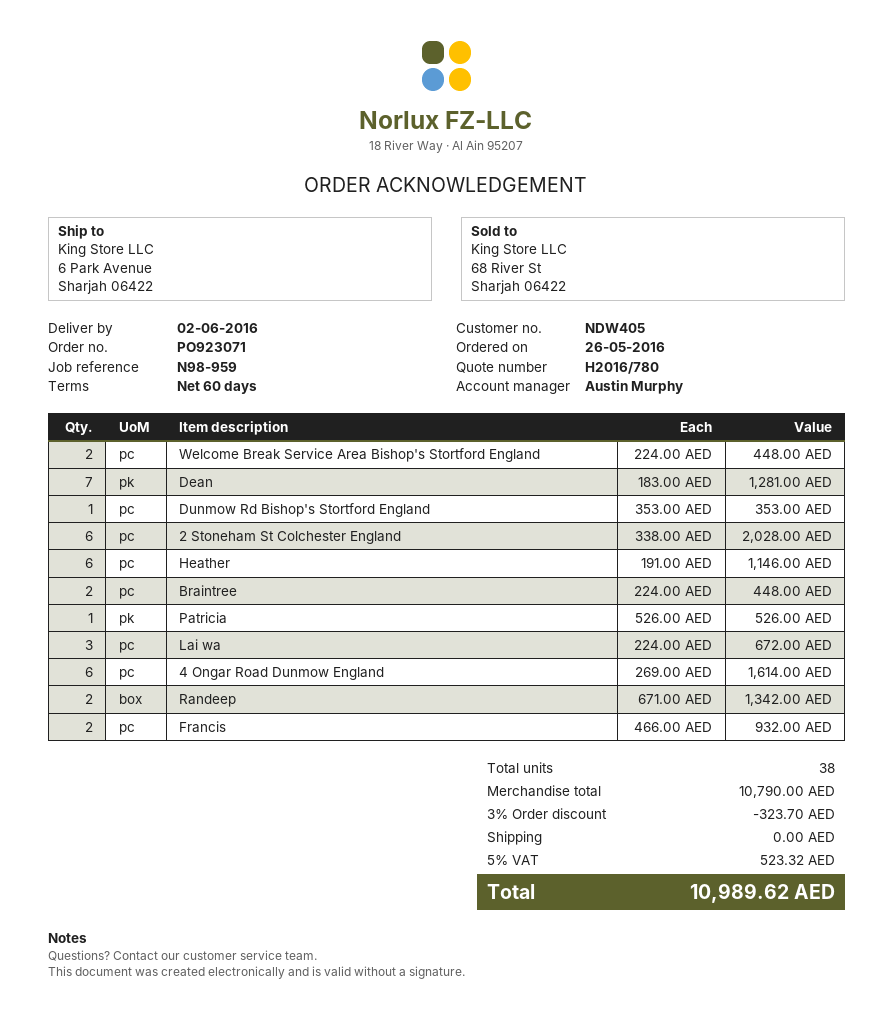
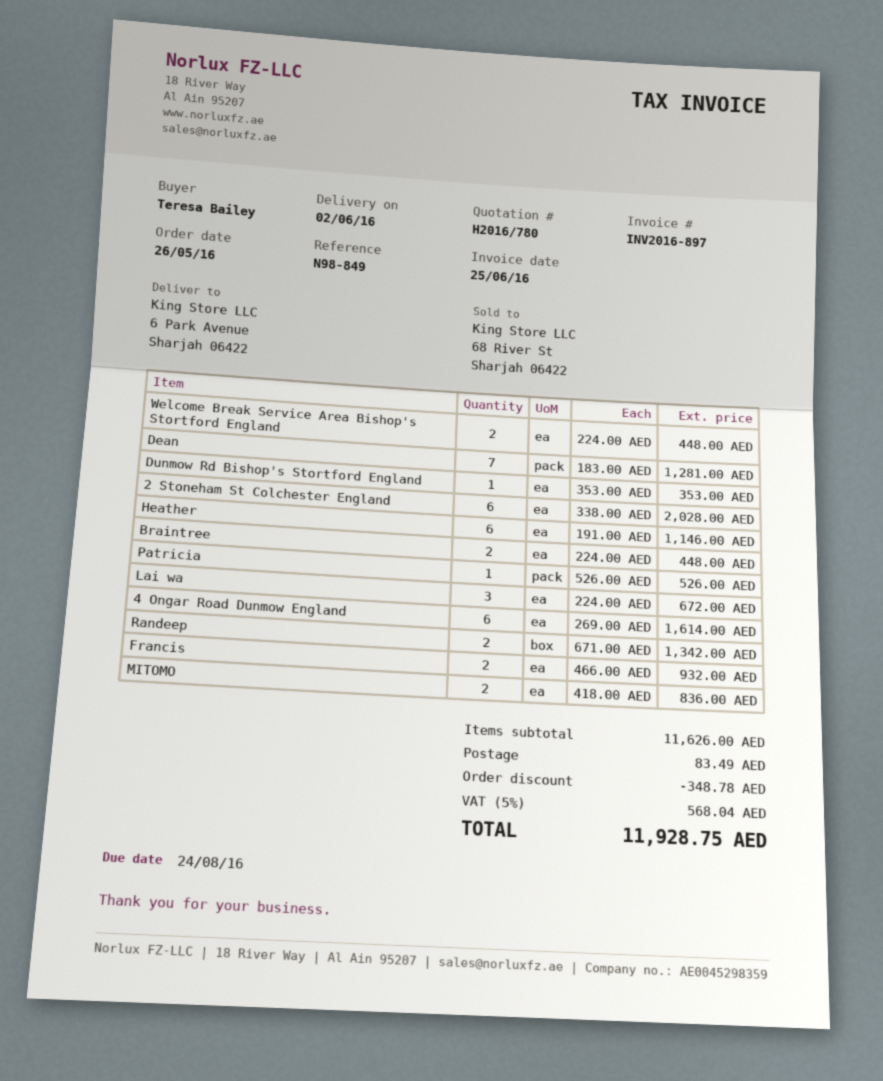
reference: N98-959 -> N98-849
MITOMO: none -> 2 x 418.00 = 836.00
subtotal: 10790.00 -> 11626.00
discount: 323.70 -> 348.78
shipping: 0.00 -> 83.49
tax: 5% = 523.32 -> 5% = 568.04
total: 10989.62 -> 11928.75

